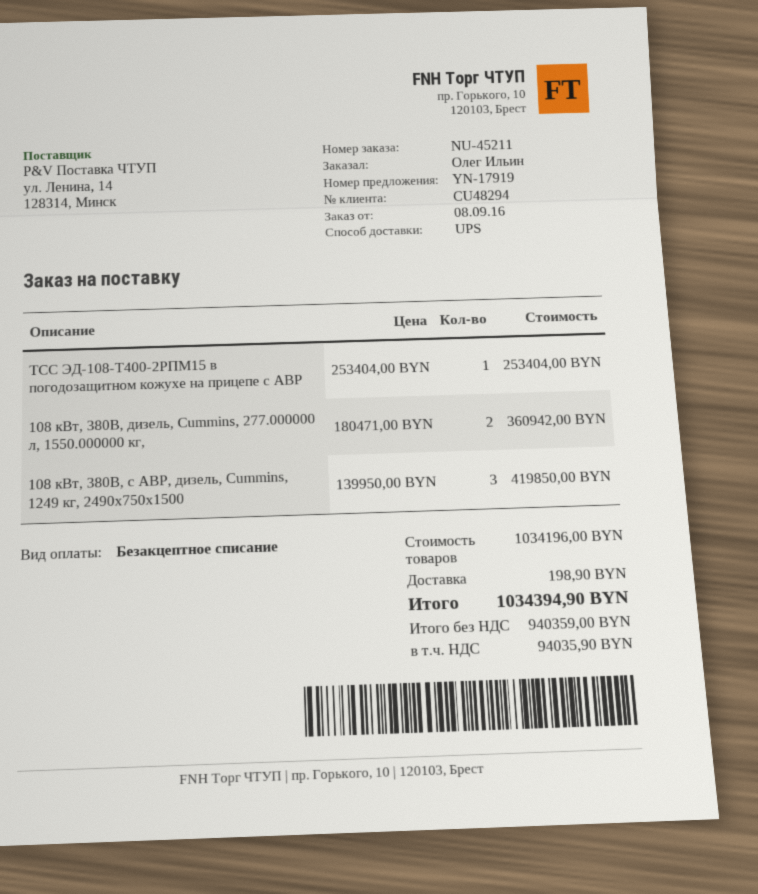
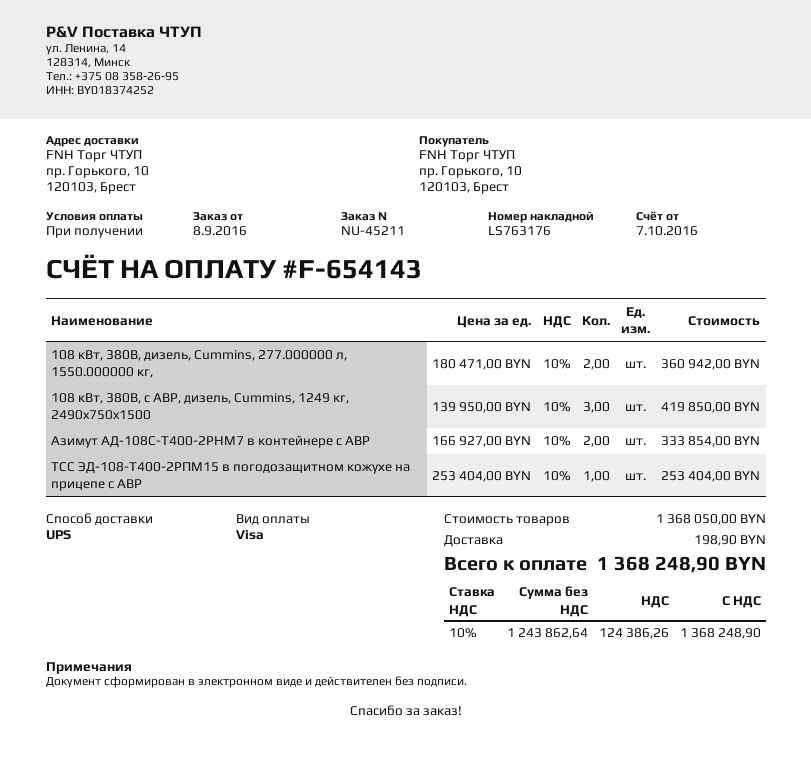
payment method: direct debit -> Visa
Азимут АД-108С-Т400-2РНМ7 в контейнере с АВР: none -> 2 x 166927.00 = 333854.00
subtotal: 1034196.00 -> 1368050.00
net: 940359.00 -> 1243862.64
tax: 94035.90 -> 124386.26
total: 1034394.90 -> 1368248.90

